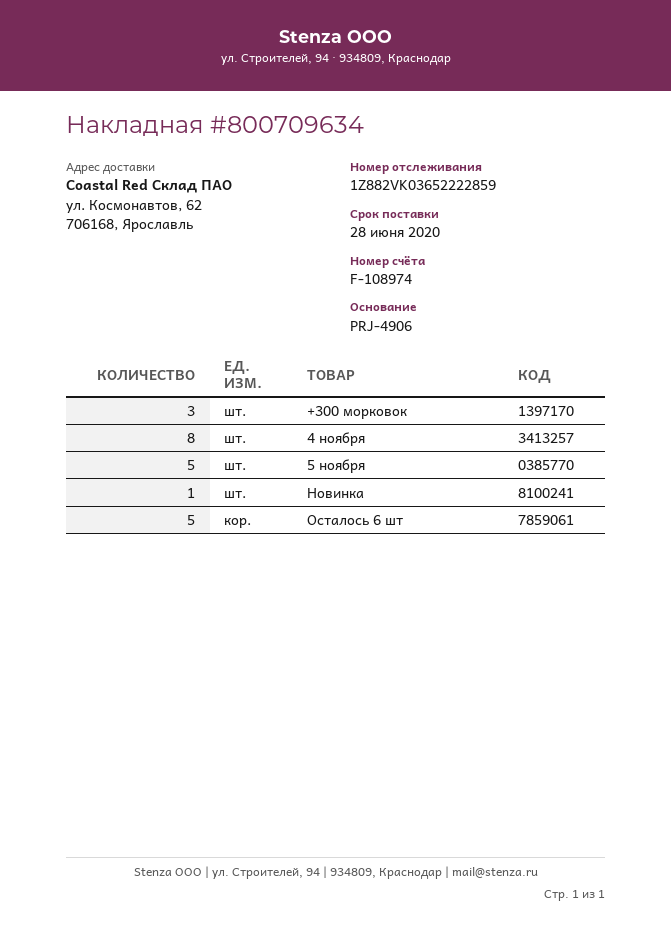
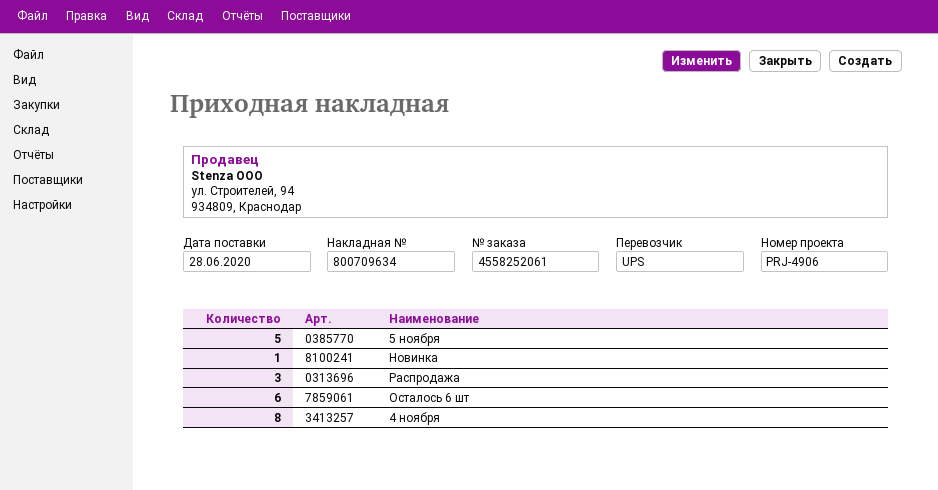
+300 морковок: 3 -> none
Осталось 6 шт: 5 -> 6
Распродажа: none -> 3

